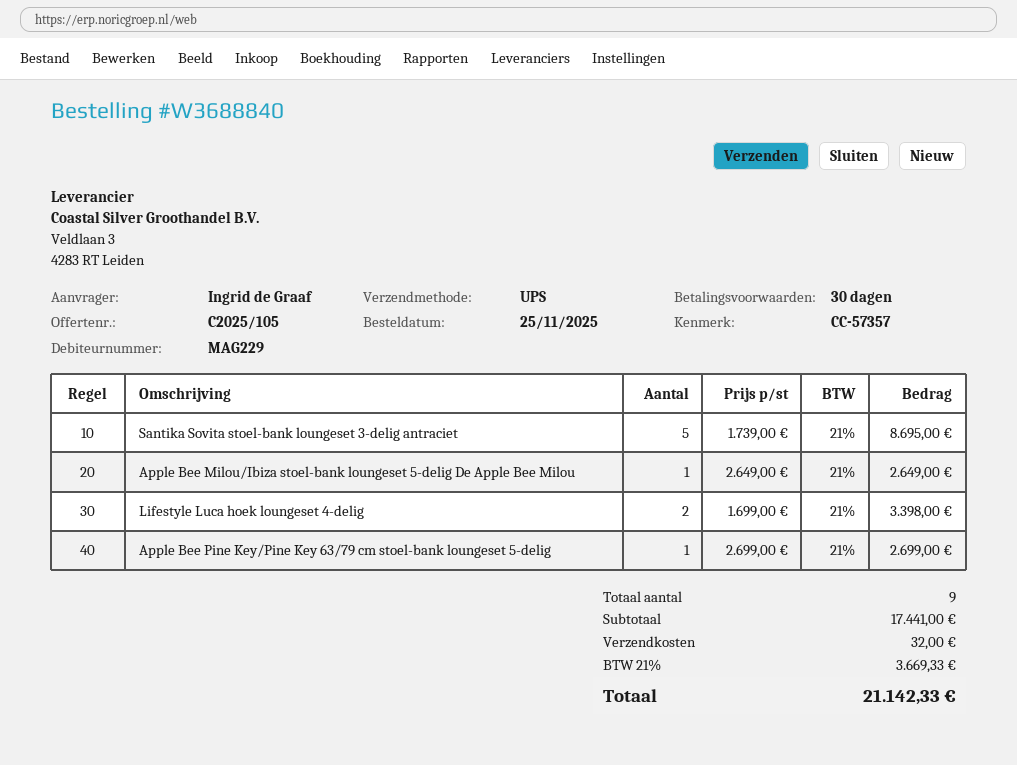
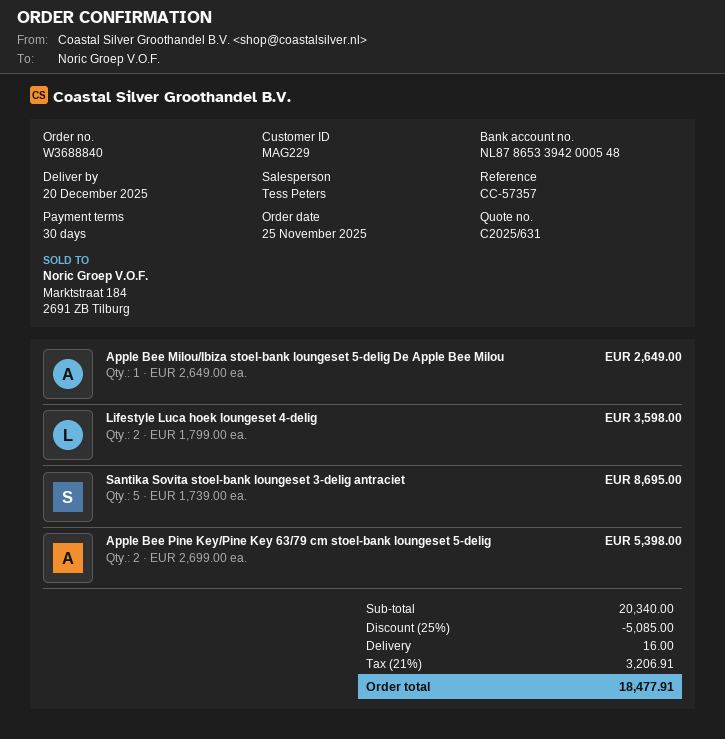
quote number: C2025/105 -> C2025/631
Lifestyle Luca hoek loungeset 4-delig: 2 x 1699.00 = 3398.00 -> 2 x 1799.00 = 3598.00
Apple Bee Pine Key/Pine Key 63/79 cm stoel-bank loungeset 5-delig: 1 x 2699.00 = 2699.00 -> 2 x 2699.00 = 5398.00
subtotal: 17441.00 -> 20340.00
discount: none -> 25% = 5085.00
shipping: 32.00 -> 16.00
tax: 21% = 3669.33 -> 21% = 3206.91
total: 21142.33 -> 18477.91

